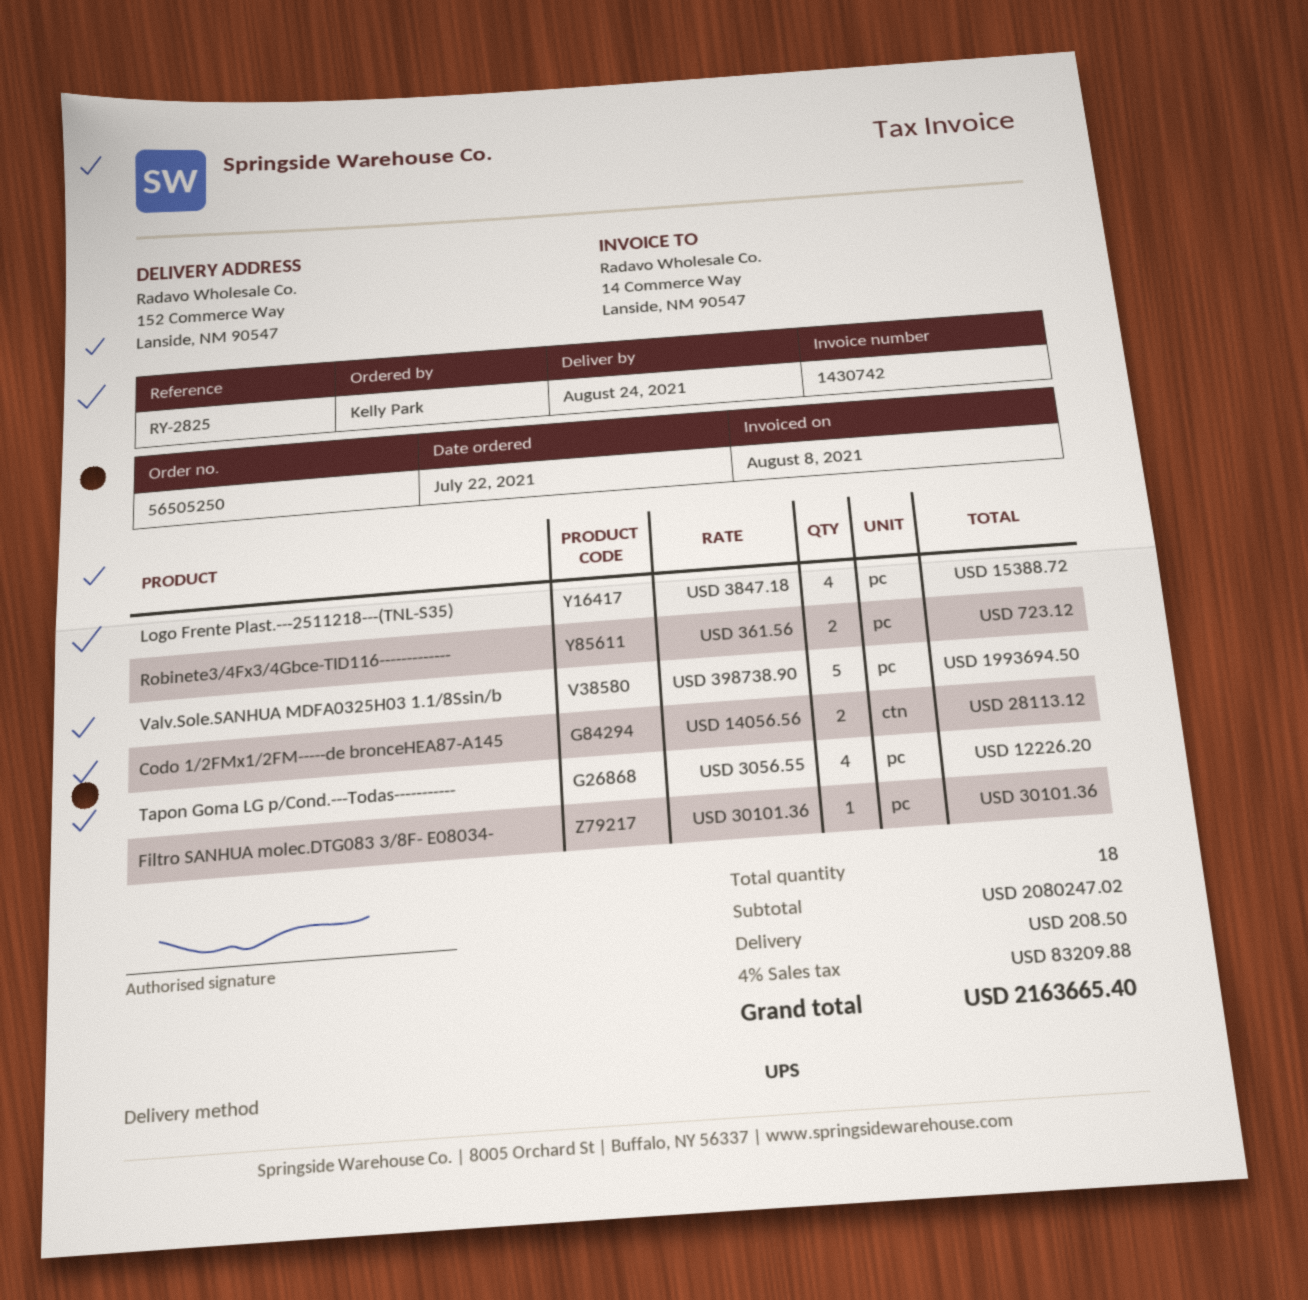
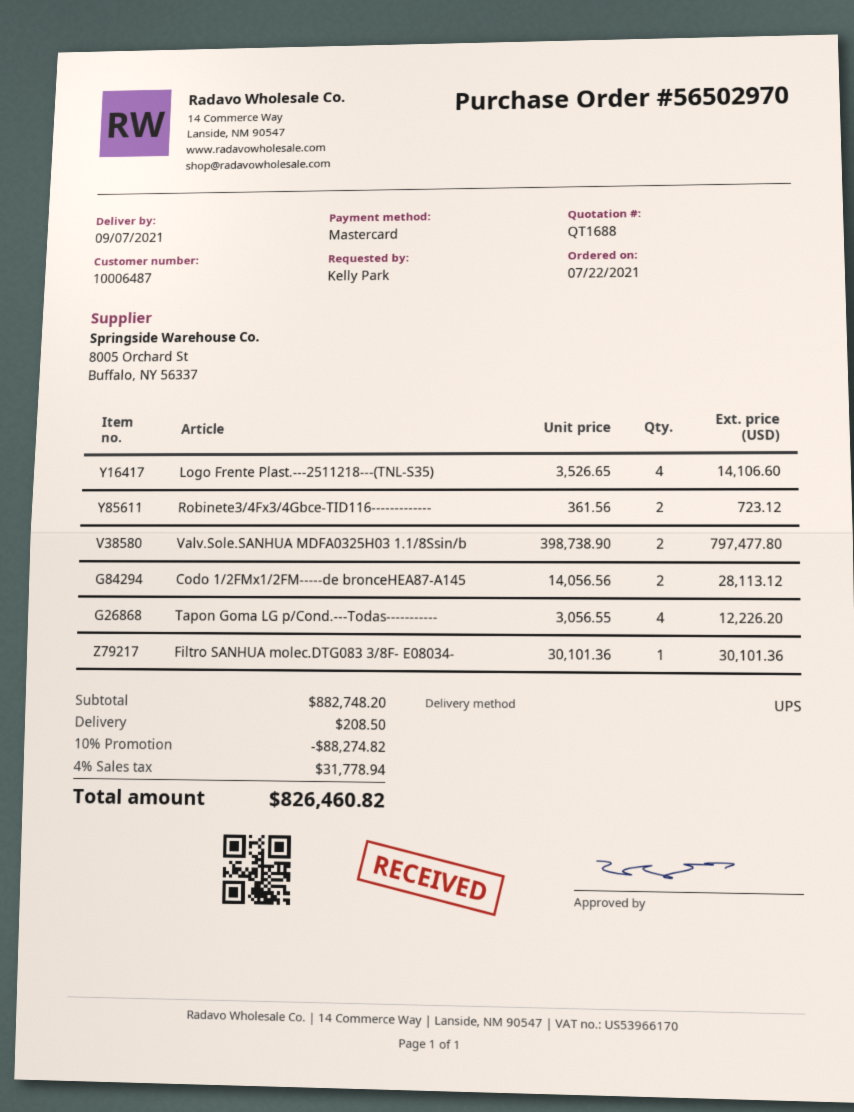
order number: 56505250 -> 56502970
delivery date: 2021-08-24 -> 2021-09-07
Logo Frente Plast.---2511218---(TNL-S35): 4 x 3847.18 = 15388.72 -> 4 x 3526.65 = 14106.60
Valv.Sole.SANHUA MDFA0325H03 1.1/8Ssin/b: 5 x 398738.90 = 1993694.50 -> 2 x 398738.90 = 797477.80
subtotal: 2080247.02 -> 882748.20
discount: none -> 10% = 88274.82
tax: 4% = 83209.88 -> 4% = 31778.94
total: 2163665.40 -> 826460.82

